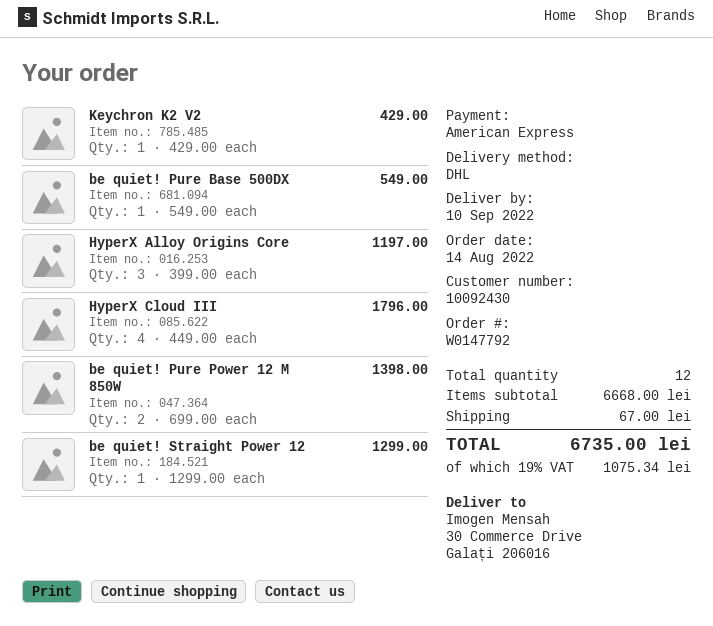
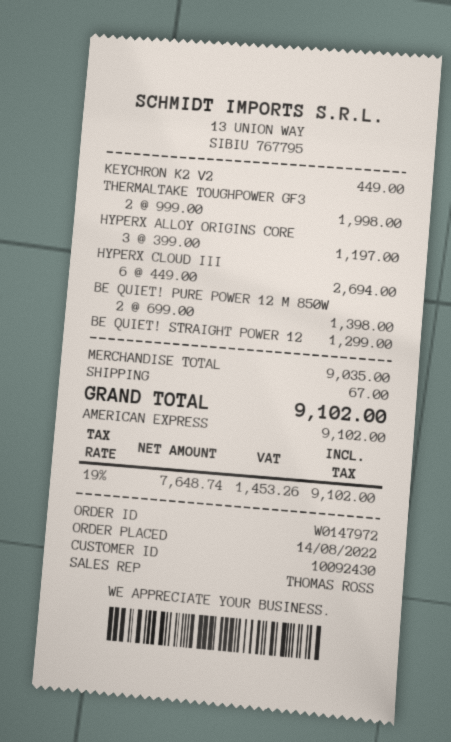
order number: W0147792 -> W0147972
Keychron K2 V2: 1 x 429.00 = 429.00 -> 1 x 449.00 = 449.00
be quiet! Pure Base 500DX: 1 x 549.00 = 549.00 -> none
HyperX Cloud III: 4 x 449.00 = 1796.00 -> 6 x 449.00 = 2694.00
THERMALTAKE TOUGHPOWER GF3: none -> 2 x 999.00 = 1998.00
subtotal: 6668.00 -> 9035.00
tax: 19% = 1075.34 -> 19% = 1453.26
total: 6735.00 -> 9102.00

